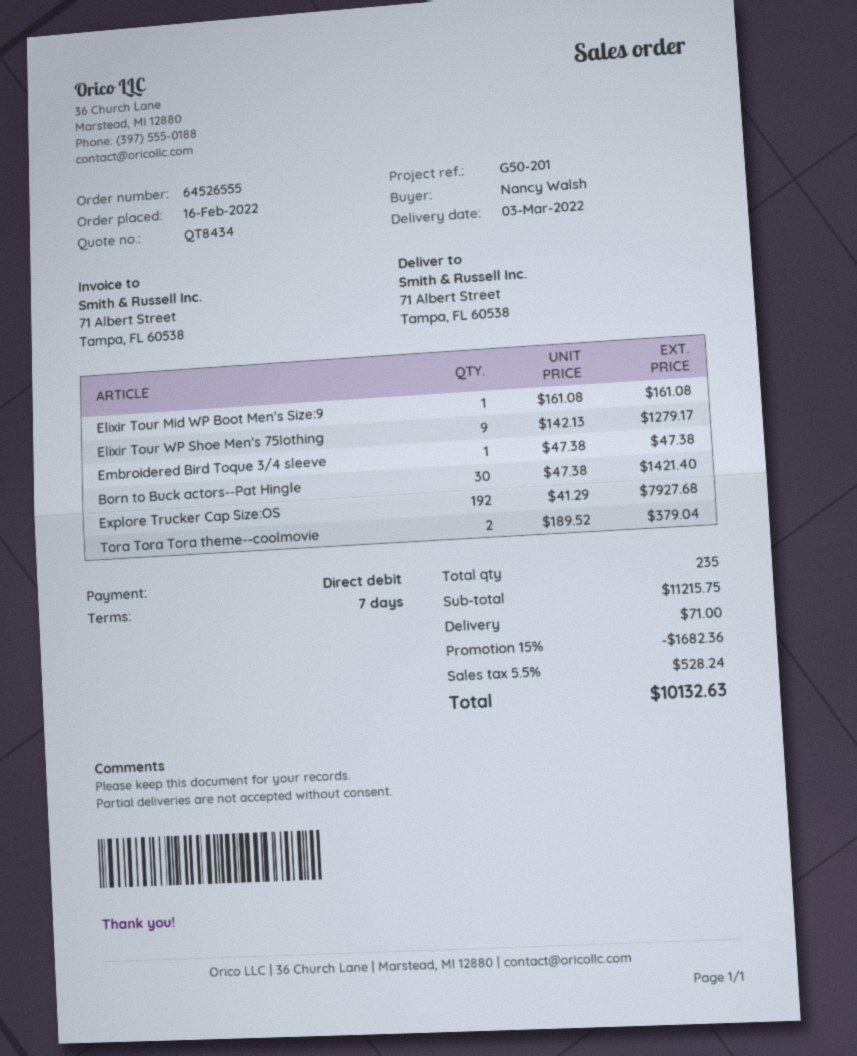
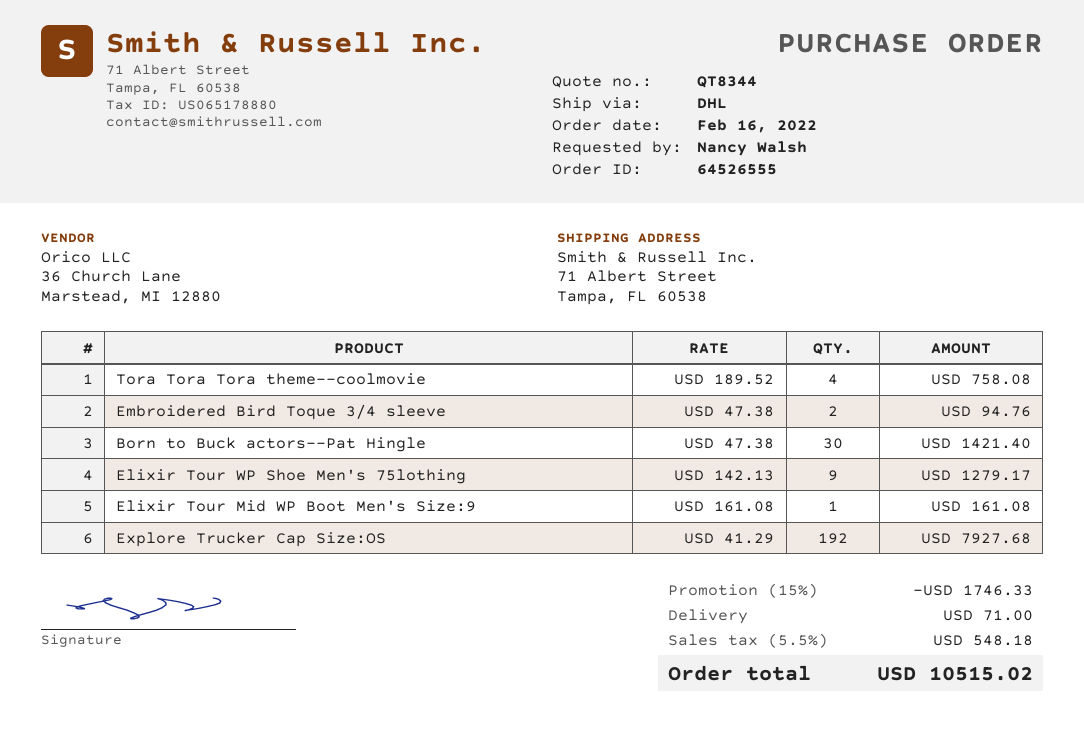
quote number: QT8434 -> QT8344
Embroidered Bird Toque 3/4 sleeve: 1 x 47.38 = 47.38 -> 2 x 47.38 = 94.76
Tora Tora Tora theme--coolmovie: 2 x 189.52 = 379.04 -> 4 x 189.52 = 758.08
discount: 15% = 1682.36 -> 15% = 1746.33
tax: 5.5% = 528.24 -> 5.5% = 548.18
total: 10132.63 -> 10515.02

